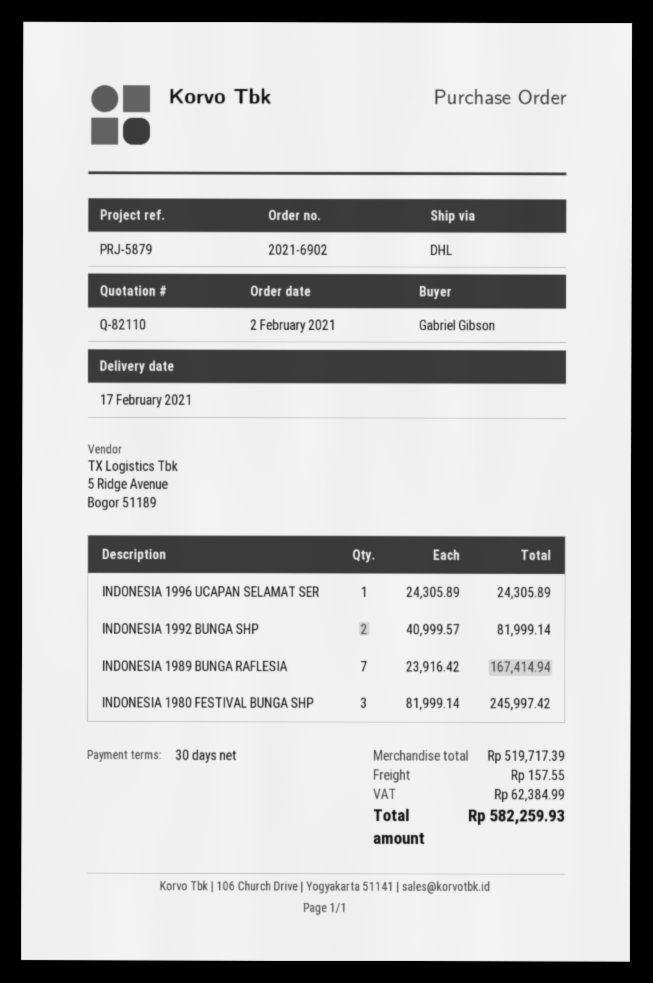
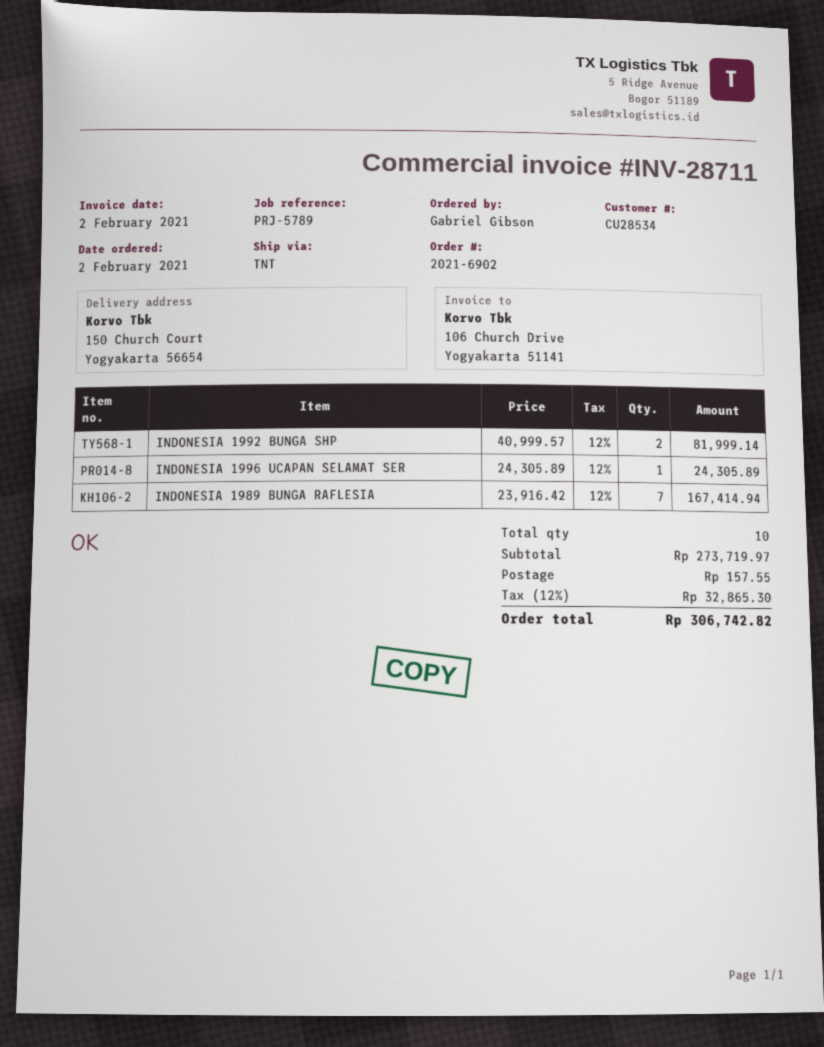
reference: PRJ-5879 -> PRJ-5789
shipping method: DHL -> TNT
INDONESIA 1980 FESTIVAL BUNGA SHP: 3 x 81999.14 = 245997.42 -> none
subtotal: 519717.39 -> 273719.97
tax: 62384.99 -> 32865.30
total: 582259.93 -> 306742.82

